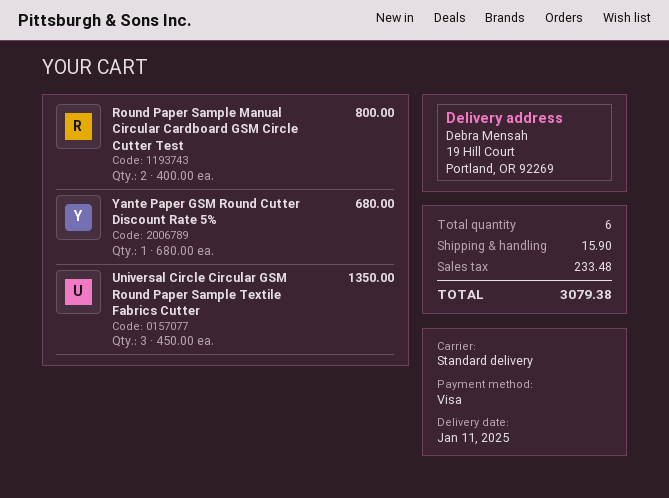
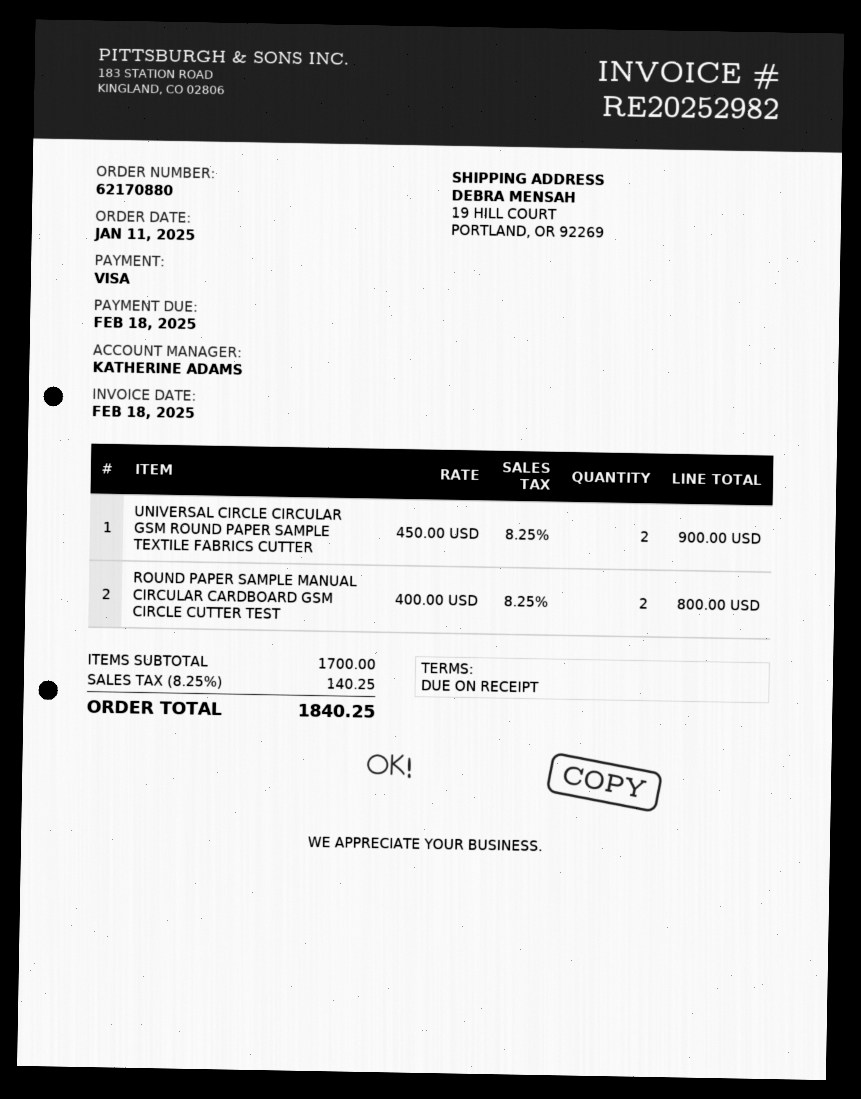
Yante Paper GSM Round Cutter Discount Rate 5%: 1 x 680.00 = 680.00 -> none
Universal Circle Circular GSM Round Paper Sample Textile Fabrics Cutter: 3 x 450.00 = 1350.00 -> 2 x 450.00 = 900.00
shipping: 15.90 -> none
tax: 233.48 -> 140.25
total: 3079.38 -> 1840.25

